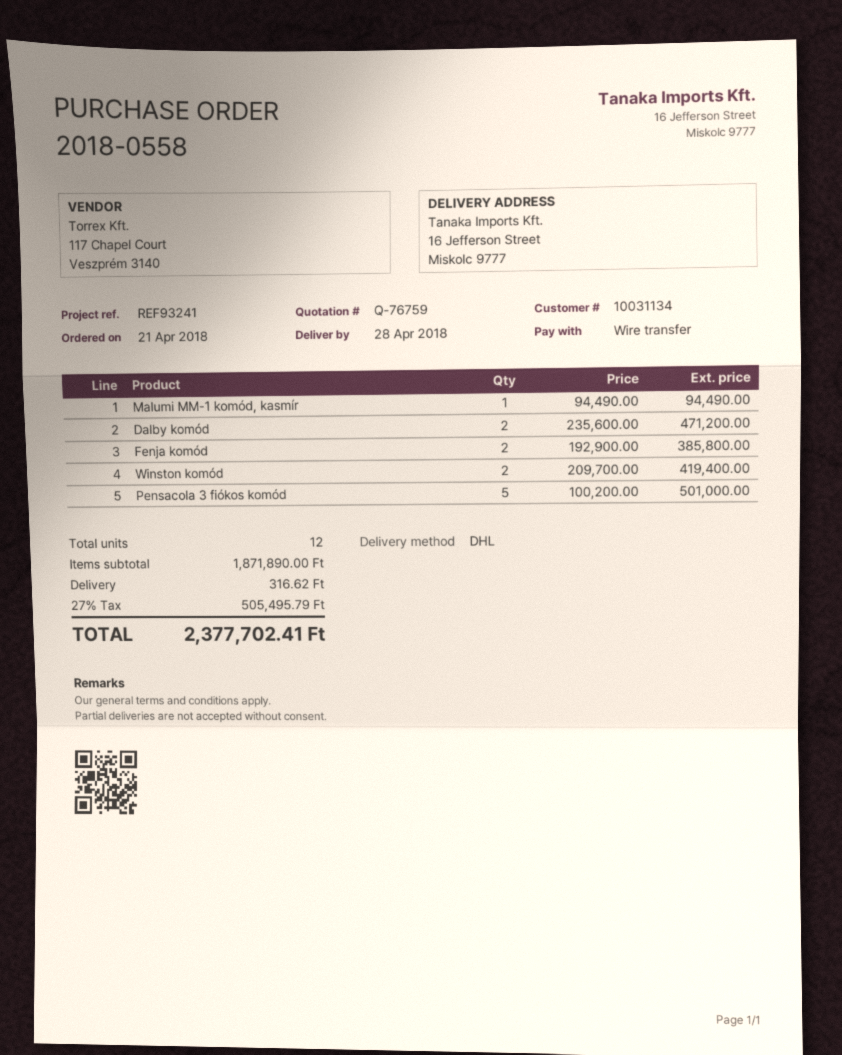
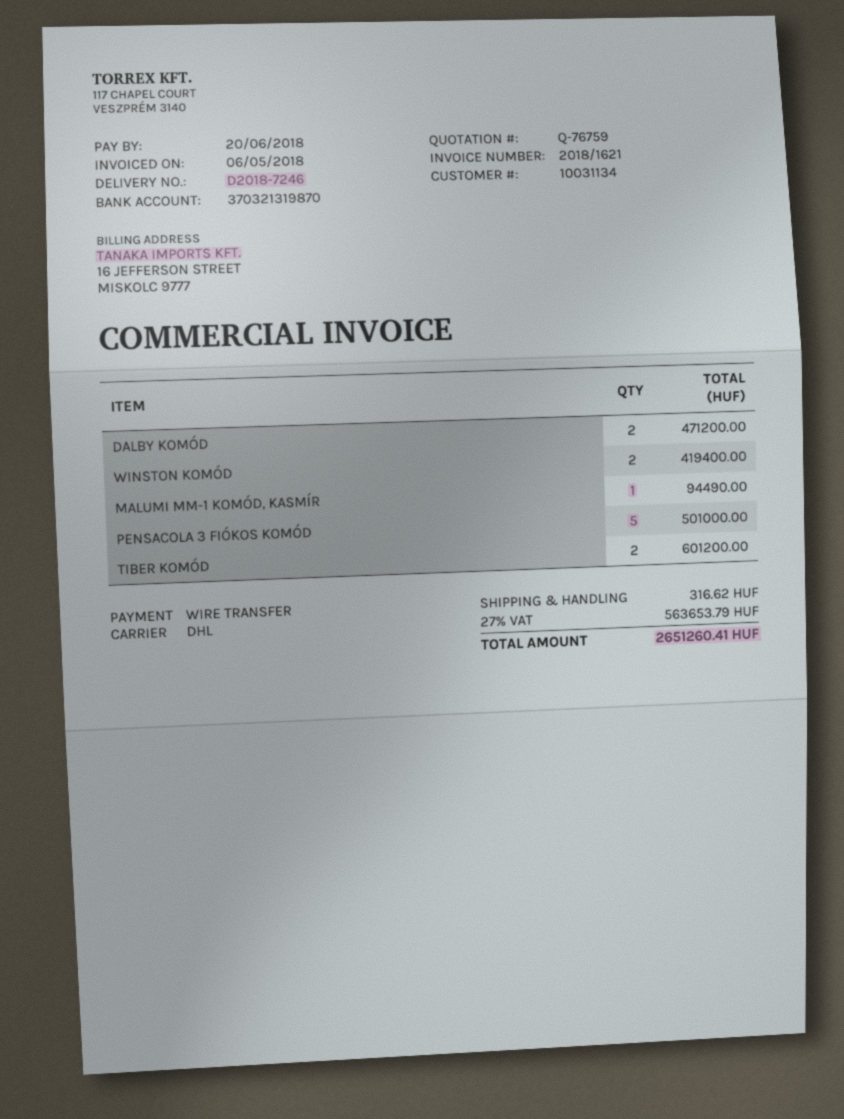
Fenja komód: 2 for 385800.00 -> none
TIBER KOMÓD: none -> 2 for 601200.00
tax: 27% = 505495.79 -> 27% = 563653.79
total: 2377702.41 -> 2651260.41

